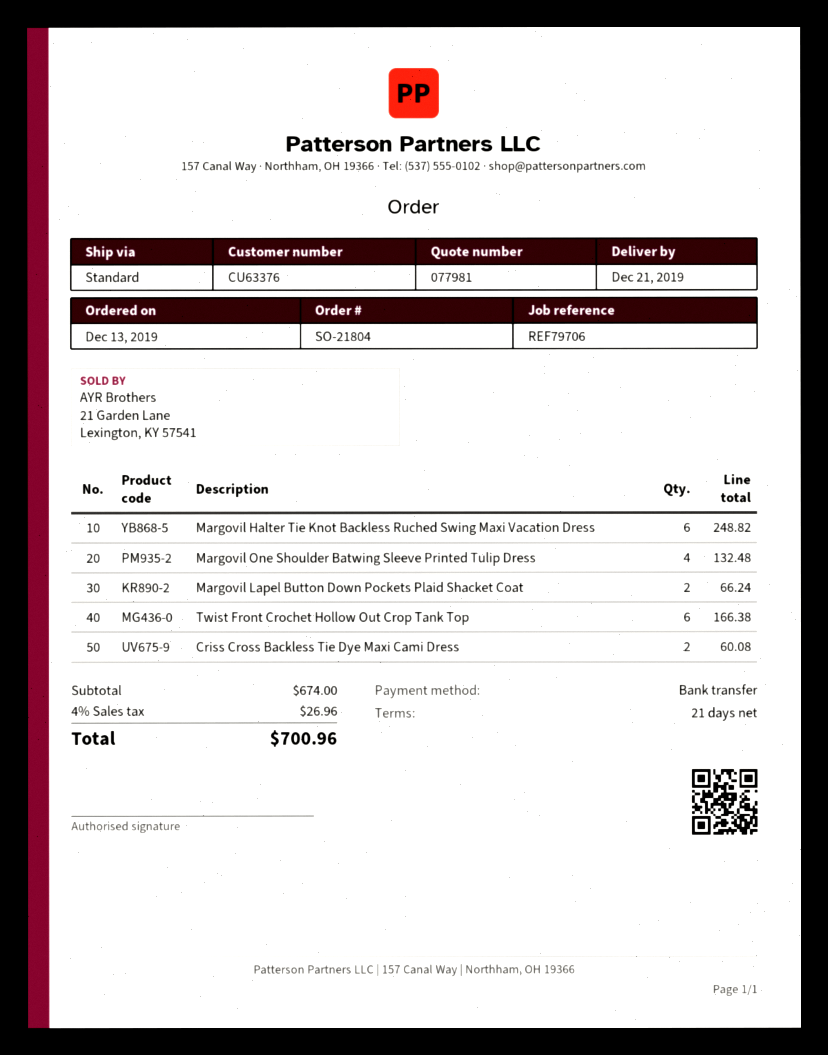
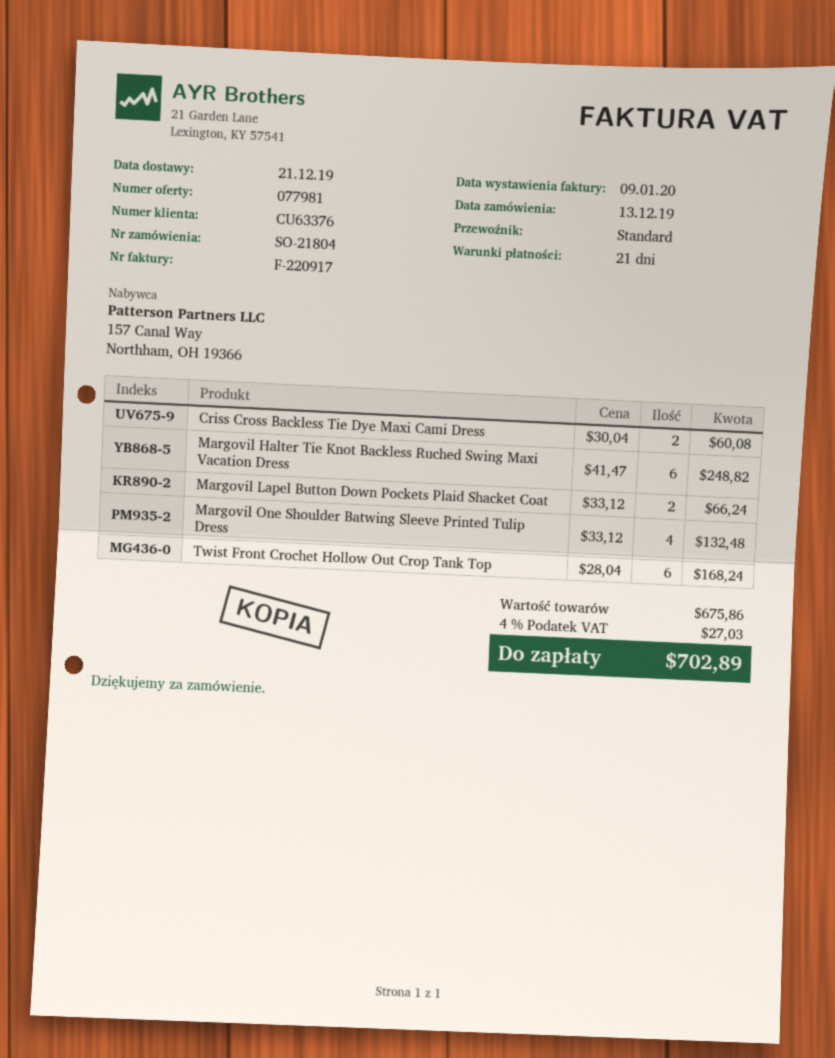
Twist Front Crochet Hollow Out Crop Tank Top: 6 for 166.38 -> 6 for 168.24
subtotal: 674.00 -> 675.86
tax: 4% = 26.96 -> 4% = 27.03
total: 700.96 -> 702.89

